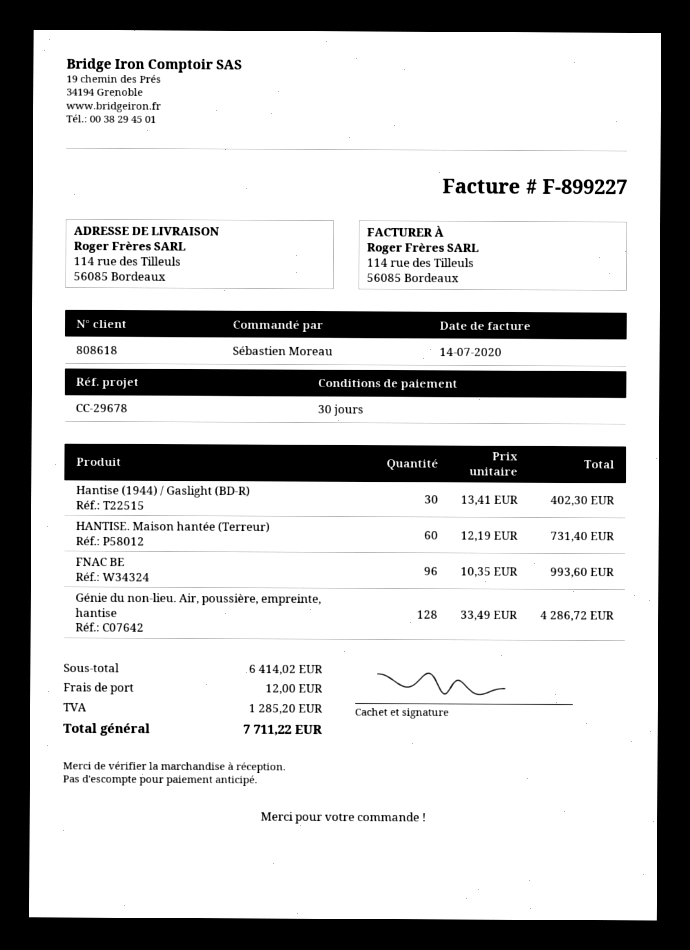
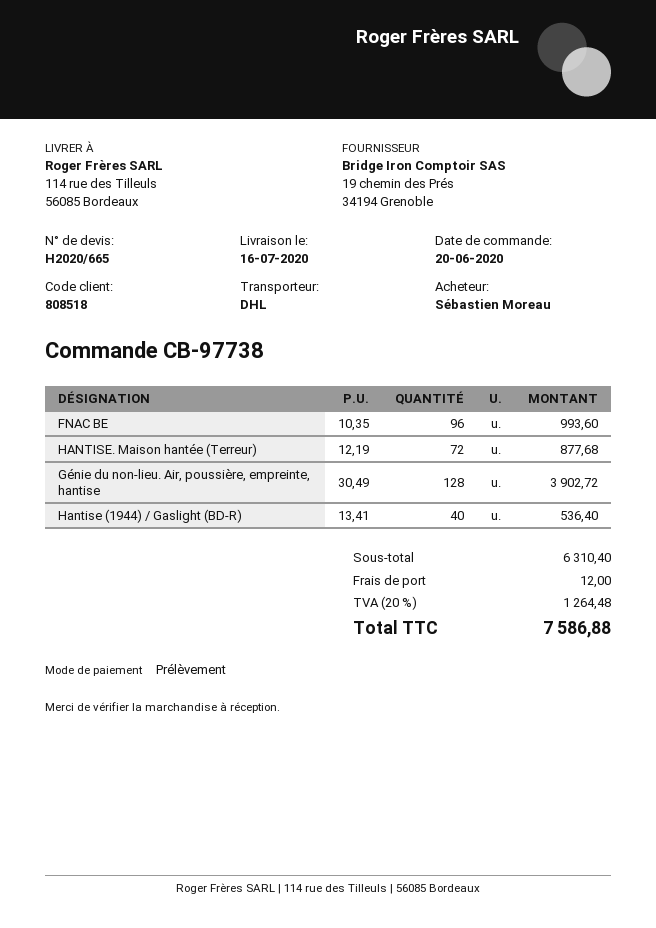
customer number: 808618 -> 808518
Hantise (1944) / Gaslight (BD-R): 30 x 13.41 = 402.30 -> 40 x 13.41 = 536.40
HANTISE. Maison hantée (Terreur): 60 x 12.19 = 731.40 -> 72 x 12.19 = 877.68
Génie du non-lieu. Air, poussière, empreinte, hantise: 128 x 33.49 = 4286.72 -> 128 x 30.49 = 3902.72
subtotal: 6414.02 -> 6310.40
tax: 1285.20 -> 1264.48
total: 7711.22 -> 7586.88

